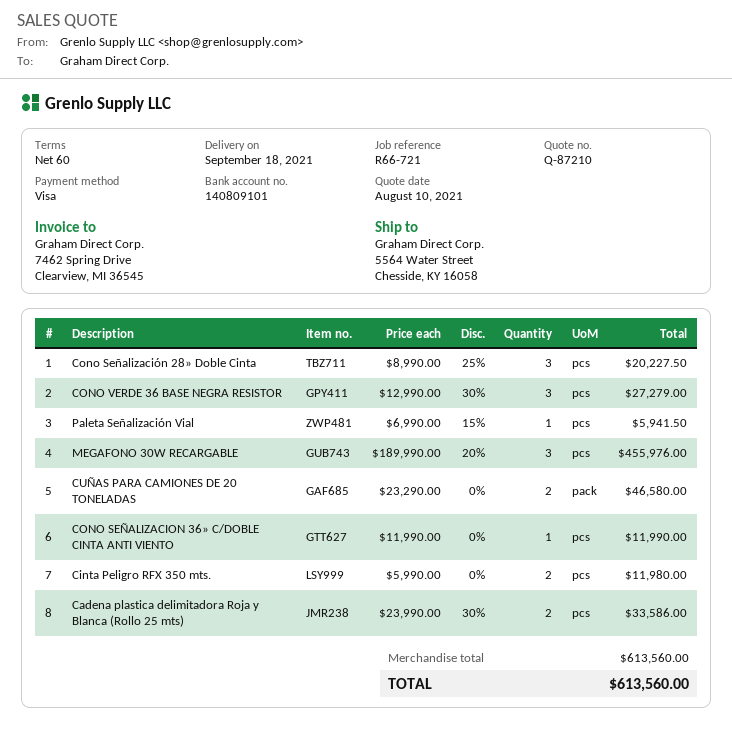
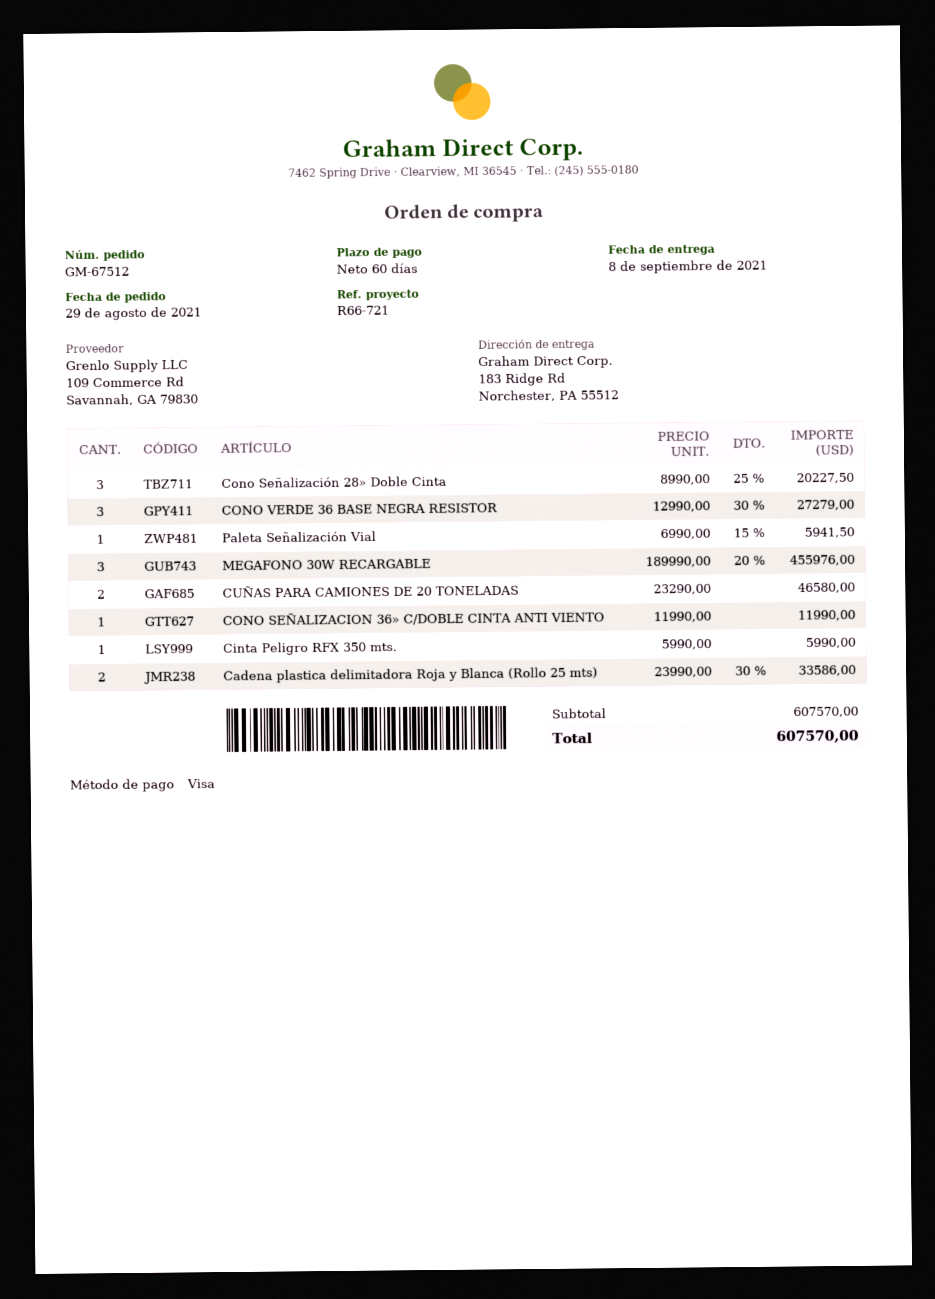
delivery date: 2021-09-18 -> 2021-09-08
ship to: 5564 Water Street, Chesside, KY 16058 -> 183 Ridge Rd, Norchester, PA 55512
Cinta Peligro RFX 350 mts.: 2 x 5990.00 = 11980.00 -> 1 x 5990.00 = 5990.00
subtotal: 613560.00 -> 607570.00
total: 613560.00 -> 607570.00

